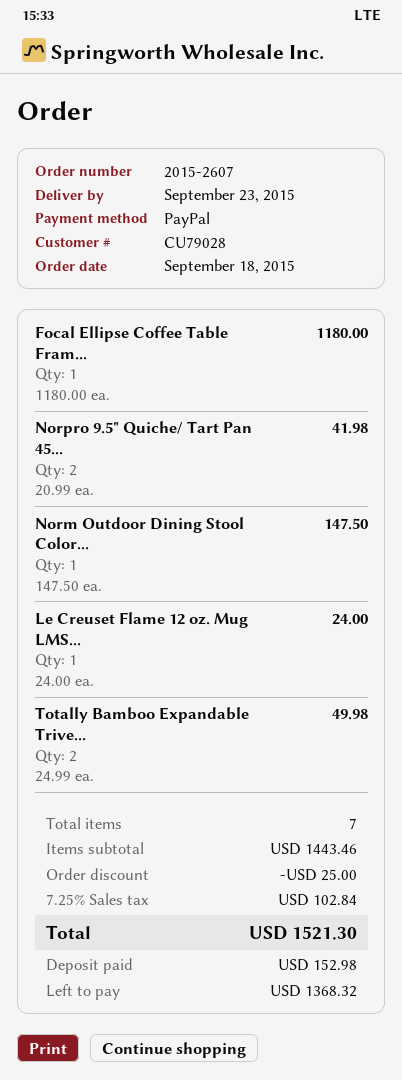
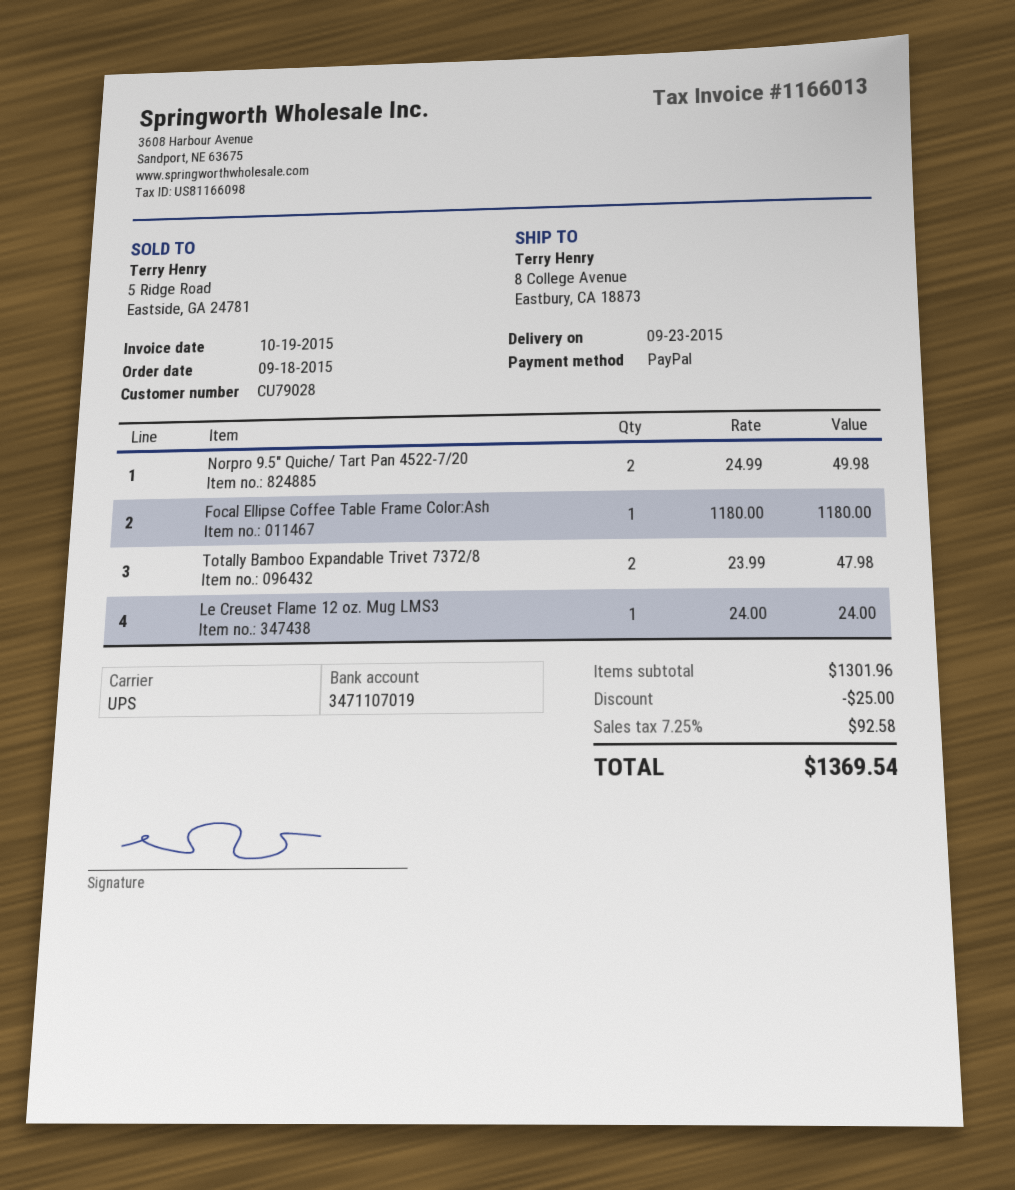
Norpro 9.5" Quiche/ Tart Pan 45...: 2 x 20.99 = 41.98 -> 2 x 24.99 = 49.98
Norm Outdoor Dining Stool Color...: 1 x 147.50 = 147.50 -> none
Totally Bamboo Expandable Trive...: 2 x 24.99 = 49.98 -> 2 x 23.99 = 47.98
subtotal: 1443.46 -> 1301.96
tax: 7.25% = 102.84 -> 7.25% = 92.58
total: 1521.30 -> 1369.54

